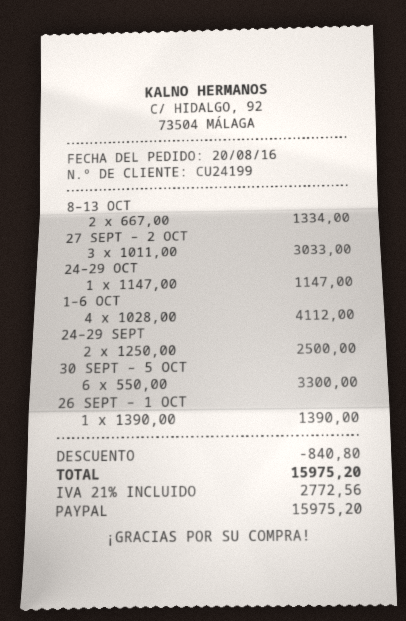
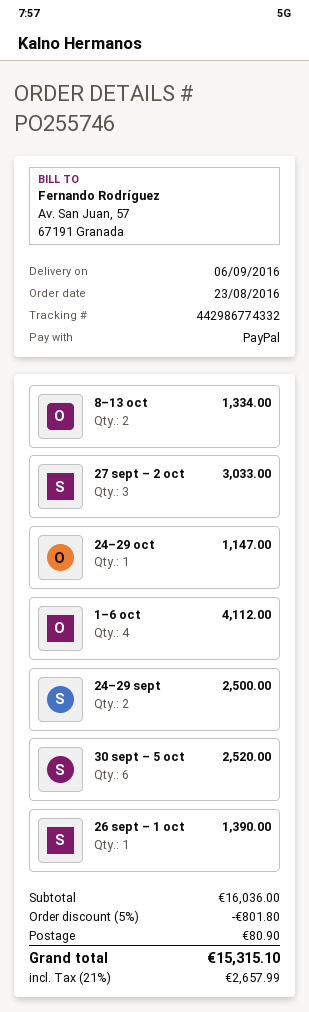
order date: 2016-08-20 -> 2016-08-23
30 SEPT – 5 OCT: 6 for 3300.00 -> 6 for 2520.00
discount: 840.80 -> 801.80
shipping: none -> 80.90
tax: 21% = 2772.56 -> 21% = 2657.99
total: 15975.20 -> 15315.10

